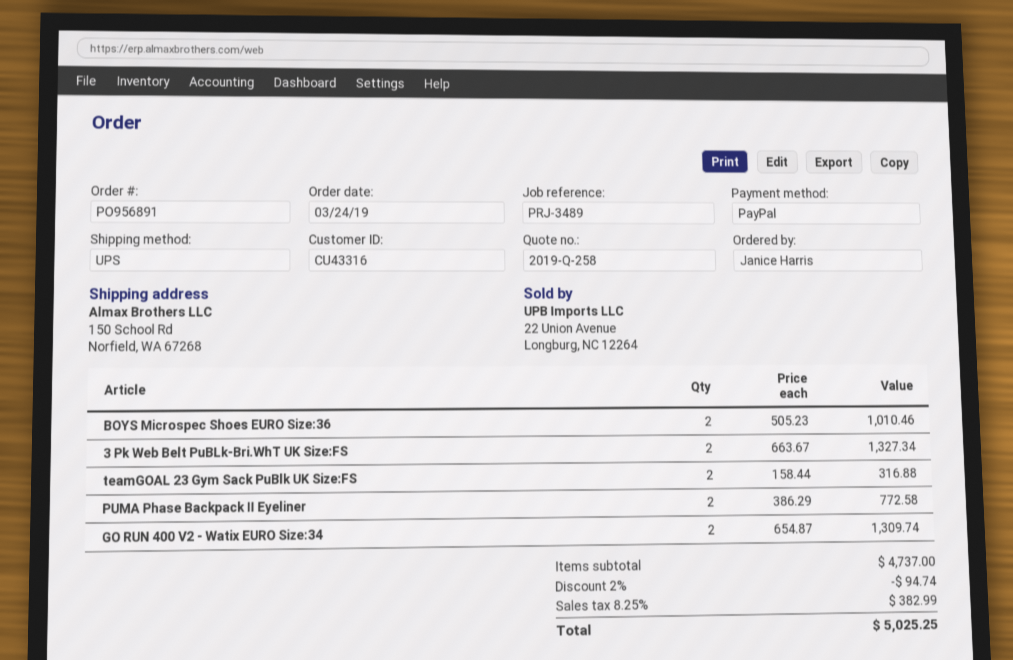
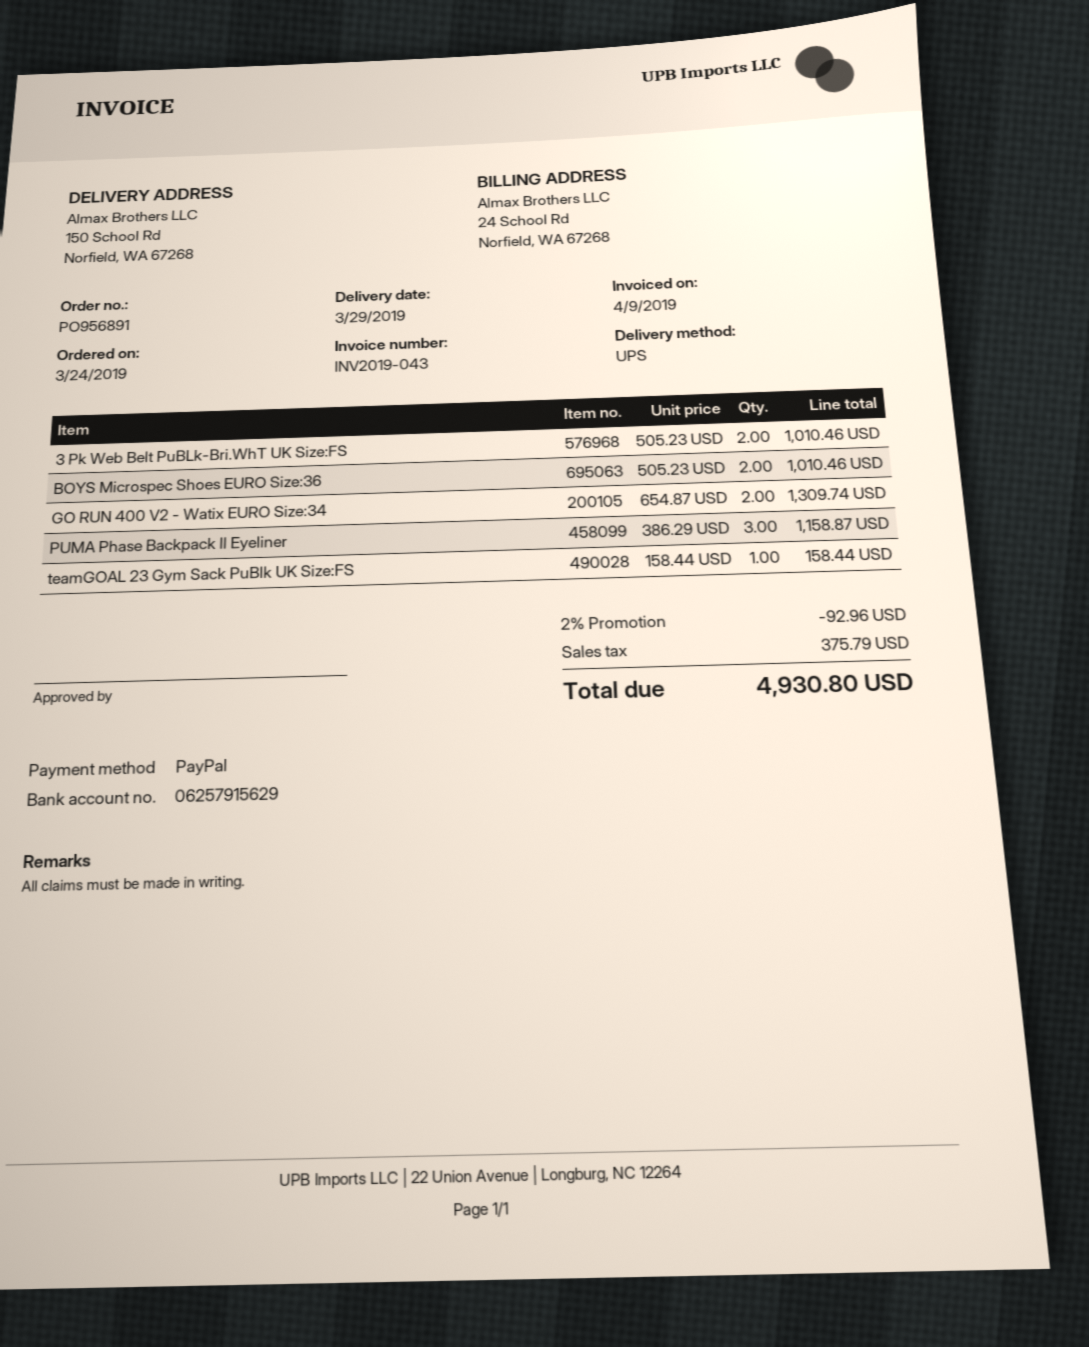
3 Pk Web Belt PuBLk-Bri.WhT UK Size:FS: 2 x 663.67 = 1327.34 -> 2 x 505.23 = 1010.46
teamGOAL 23 Gym Sack PuBlk UK Size:FS: 2 x 158.44 = 316.88 -> 1 x 158.44 = 158.44
PUMA Phase Backpack II Eyeliner: 2 x 386.29 = 772.58 -> 3 x 386.29 = 1158.87
discount: 2% = 94.74 -> 2% = 92.96
tax: 382.99 -> 375.79
total: 5025.25 -> 4930.80

